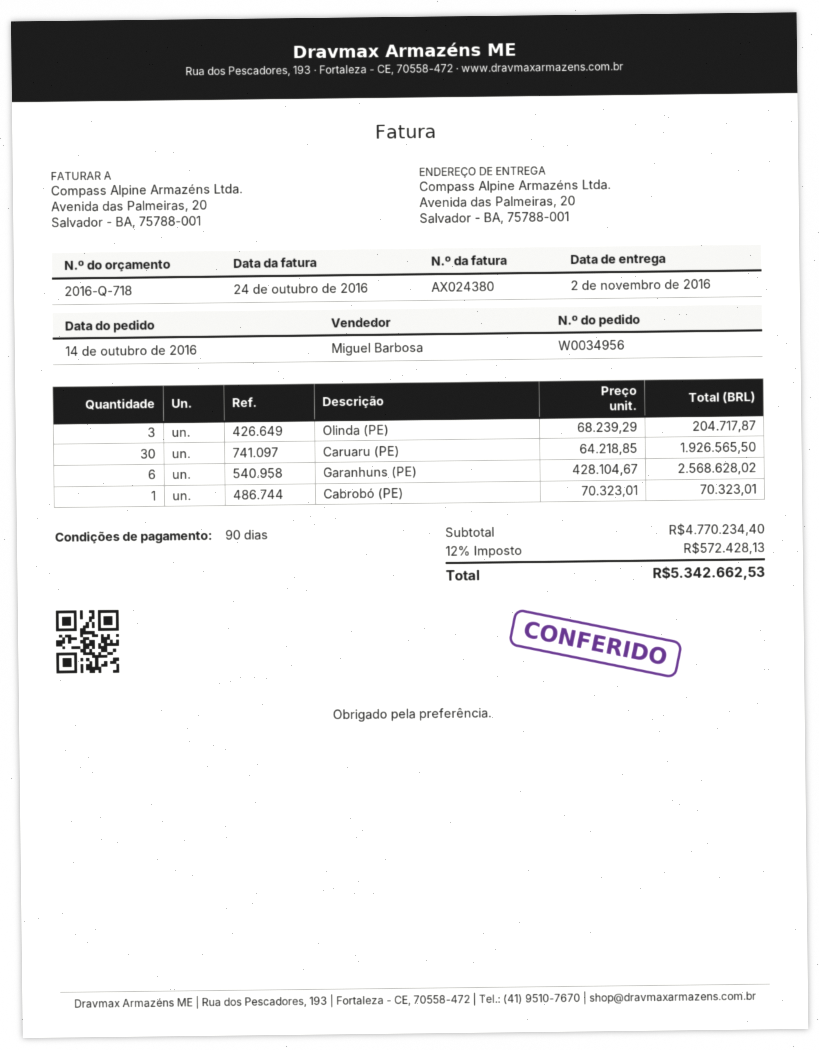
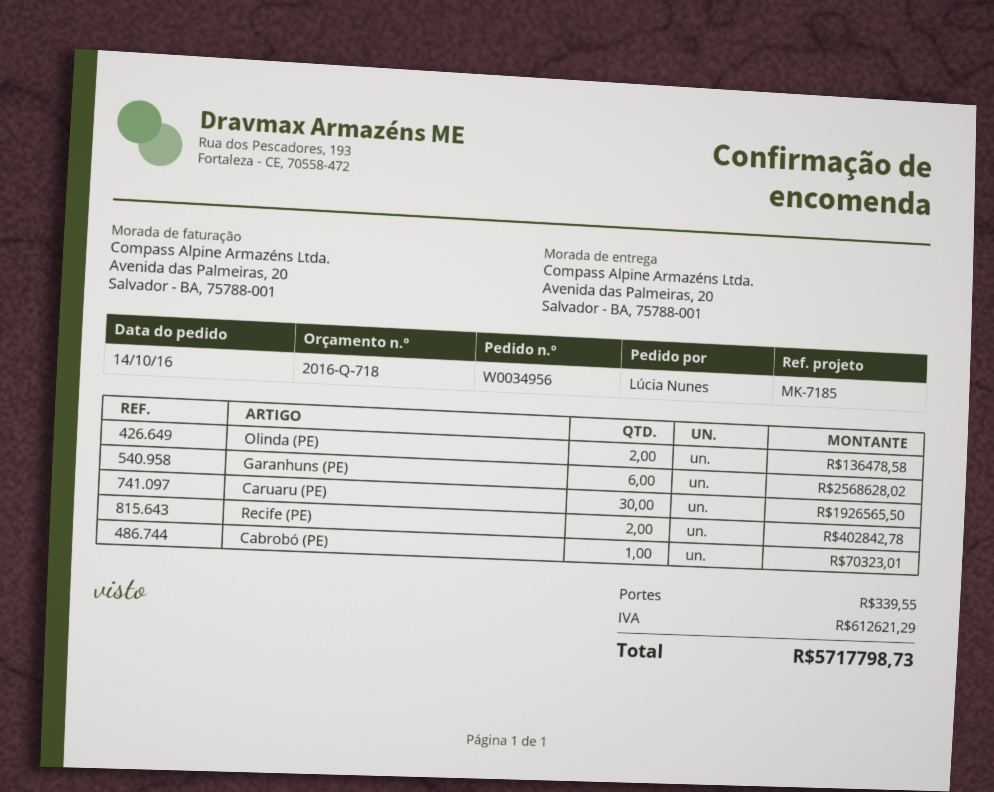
Olinda (PE): 3 for 204717.87 -> 2 for 136478.58
Recife (PE): none -> 2 for 402842.78
shipping: none -> 339.55
tax: 572428.13 -> 612621.29
total: 5342662.53 -> 5717798.73

